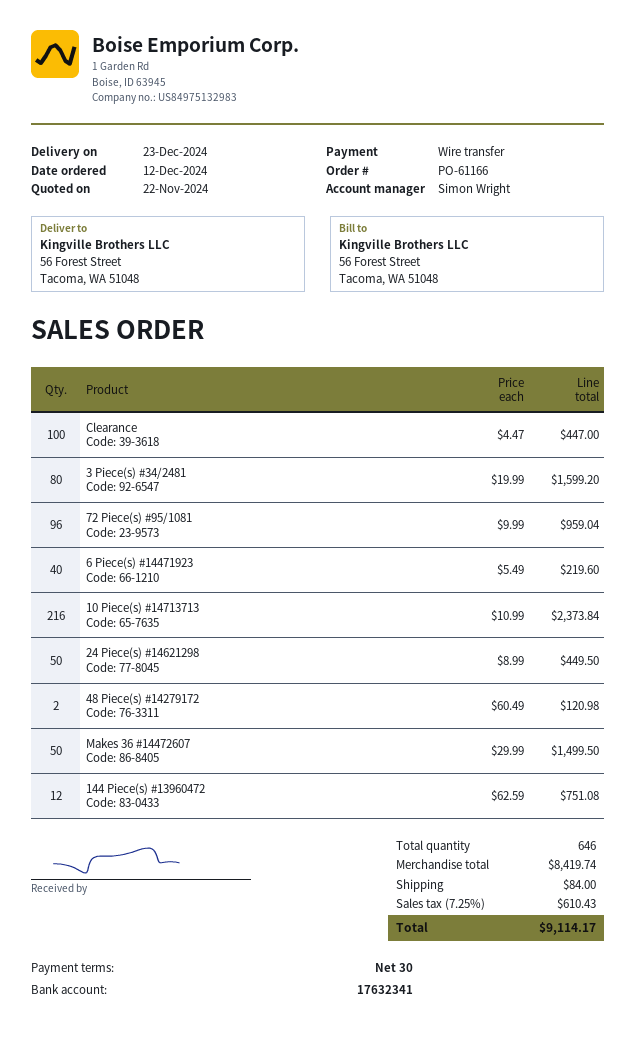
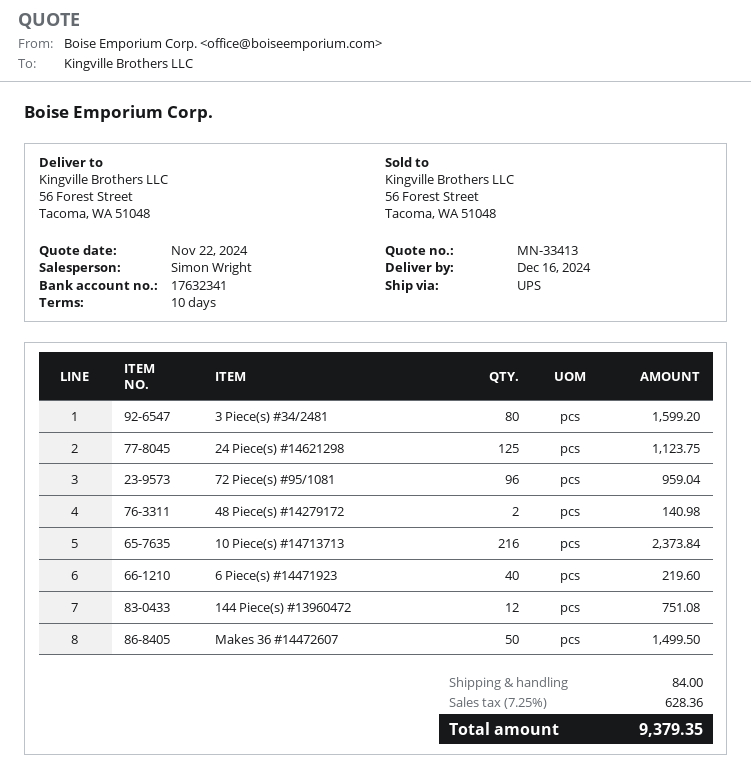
delivery date: 2024-12-23 -> 2024-12-16
payment terms: 30 days -> 10 days
Clearance: 100 for 447.00 -> none
24 Piece(s) #14621298: 50 for 449.50 -> 125 for 1123.75
48 Piece(s) #14279172: 2 for 120.98 -> 2 for 140.98
tax: 7.25% = 610.43 -> 7.25% = 628.36
total: 9114.17 -> 9379.35

